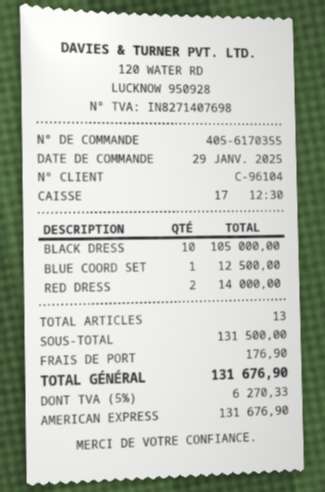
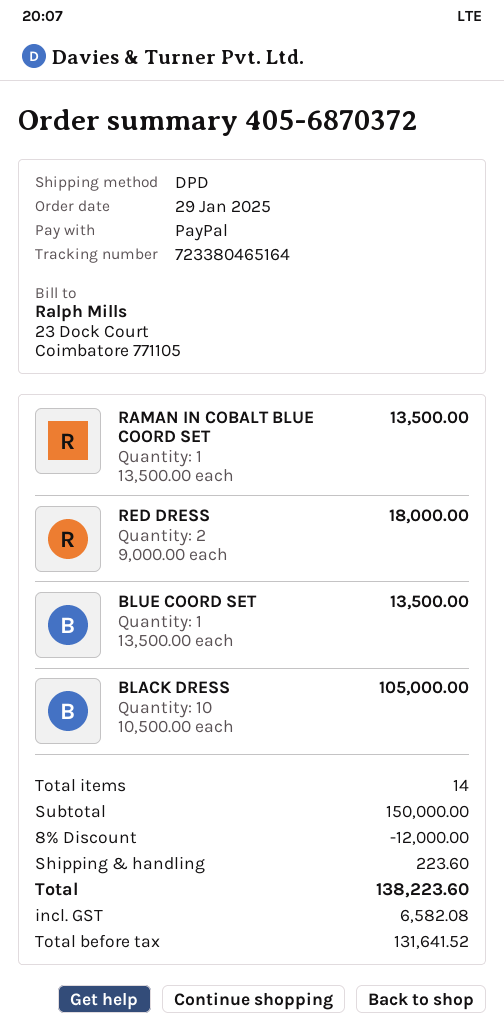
order number: 405-6170355 -> 405-6870372
payment method: American Express -> PayPal
BLUE COORD SET: 1 for 12500.00 -> 1 for 13500.00
RED DRESS: 2 for 14000.00 -> 2 for 18000.00
RAMAN IN COBALT BLUE COORD SET: none -> 1 for 13500.00
total quantity: 13 -> 14
subtotal: 131500.00 -> 150000.00
discount: none -> 8% = 12000.00
shipping: 176.90 -> 223.60
tax: 6270.33 -> 6582.08
total: 131676.90 -> 138223.60

